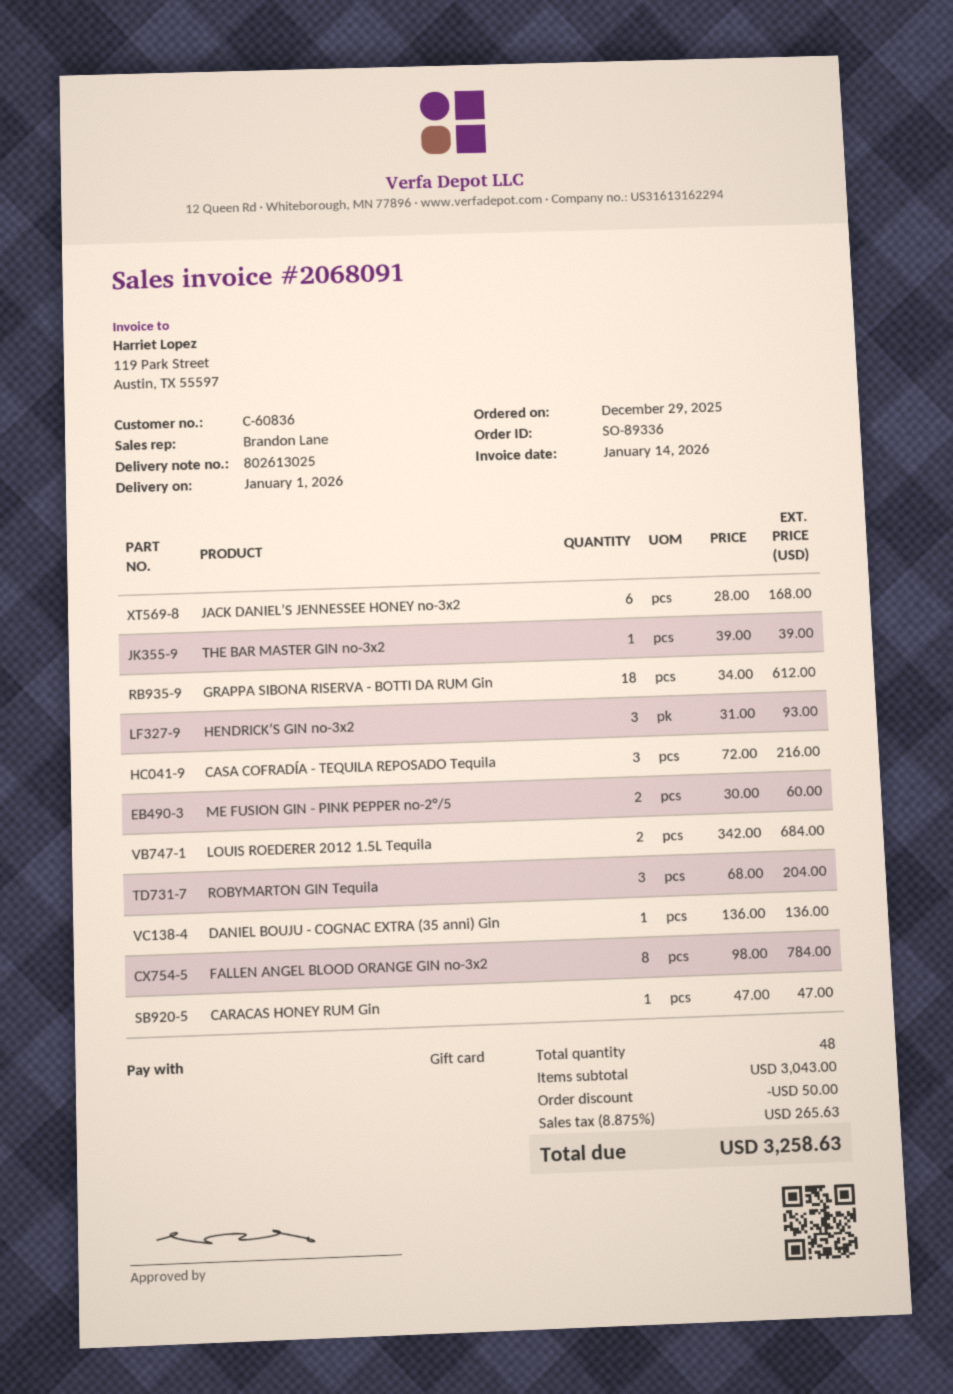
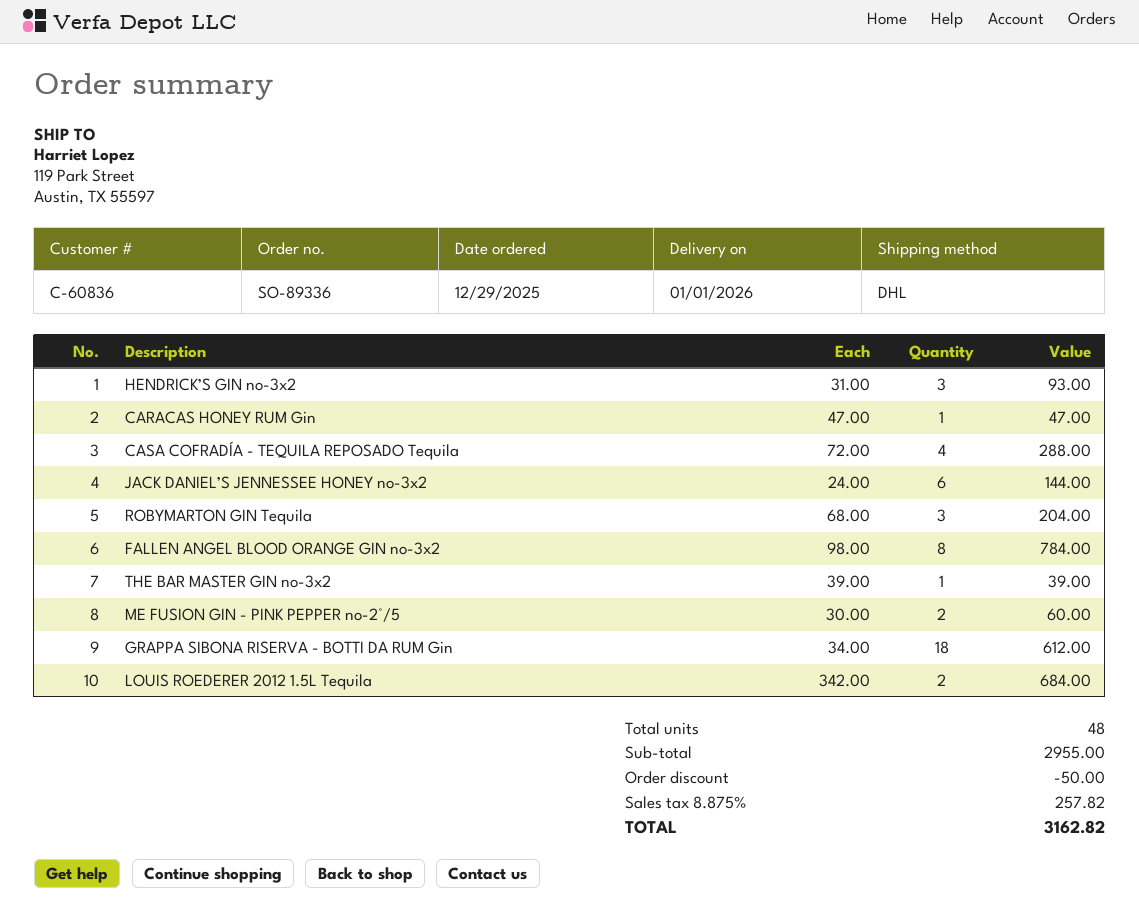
JACK DANIEL’S JENNESSEE HONEY no-3x2: 6 x 28.00 = 168.00 -> 6 x 24.00 = 144.00
CASA COFRADÍA - TEQUILA REPOSADO Tequila: 3 x 72.00 = 216.00 -> 4 x 72.00 = 288.00
DANIEL BOUJU - COGNAC EXTRA (35 anni) Gin: 1 x 136.00 = 136.00 -> none
subtotal: 3043.00 -> 2955.00
tax: 8.875% = 265.63 -> 8.875% = 257.82
total: 3258.63 -> 3162.82

